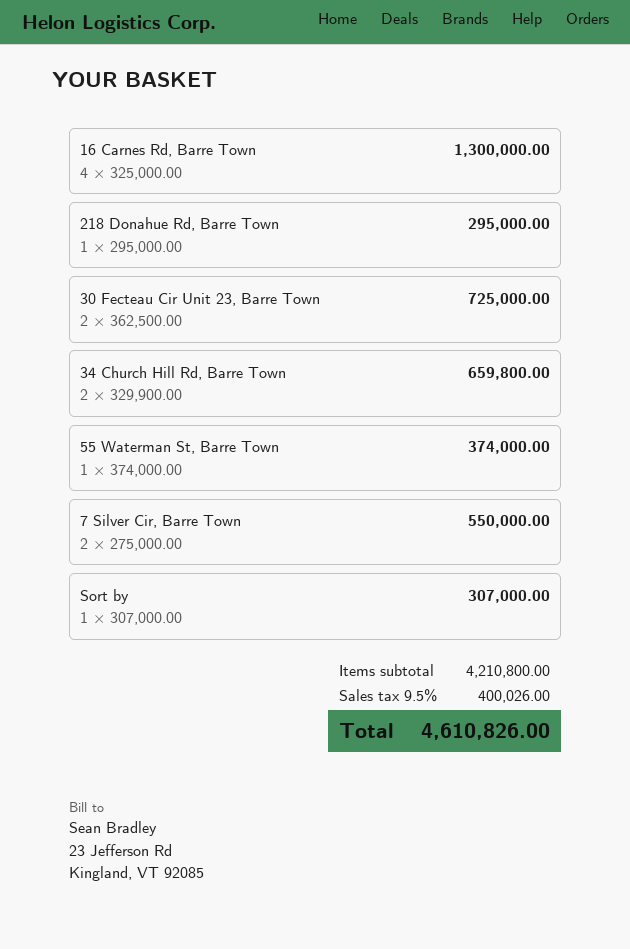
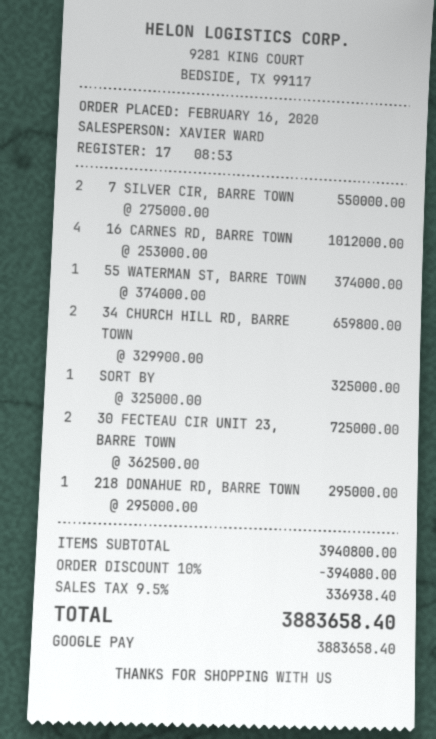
16 Carnes Rd, Barre Town: 4 x 325000.00 = 1300000.00 -> 4 x 253000.00 = 1012000.00
Sort by: 1 x 307000.00 = 307000.00 -> 1 x 325000.00 = 325000.00
subtotal: 4210800.00 -> 3940800.00
discount: none -> 10% = 394080.00
tax: 9.5% = 400026.00 -> 9.5% = 336938.40
total: 4610826.00 -> 3883658.40

